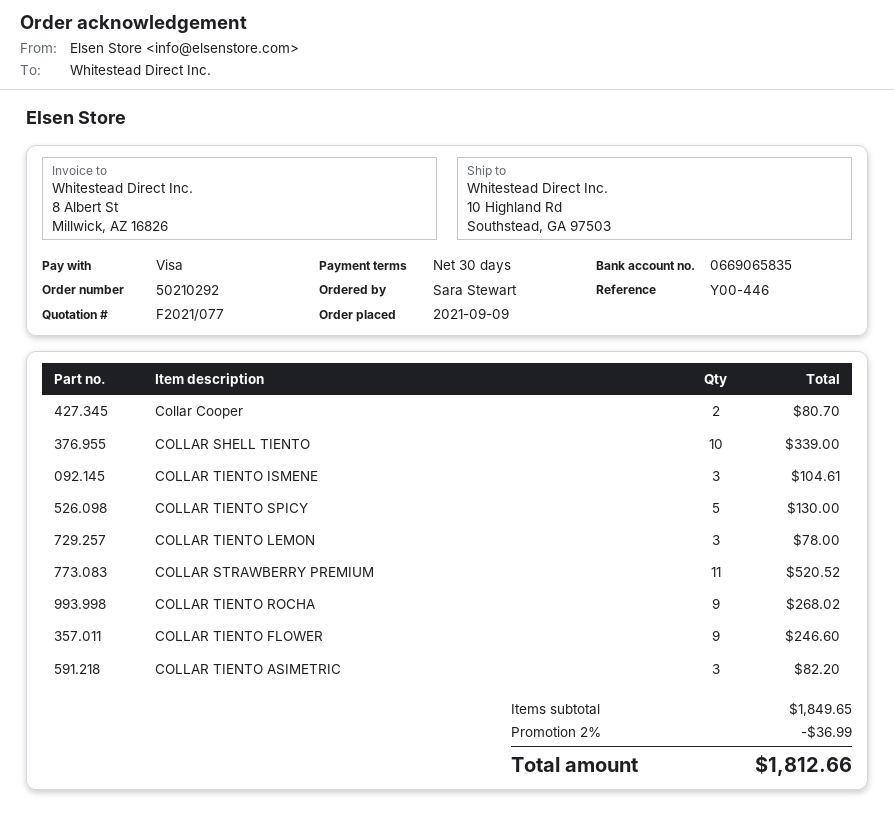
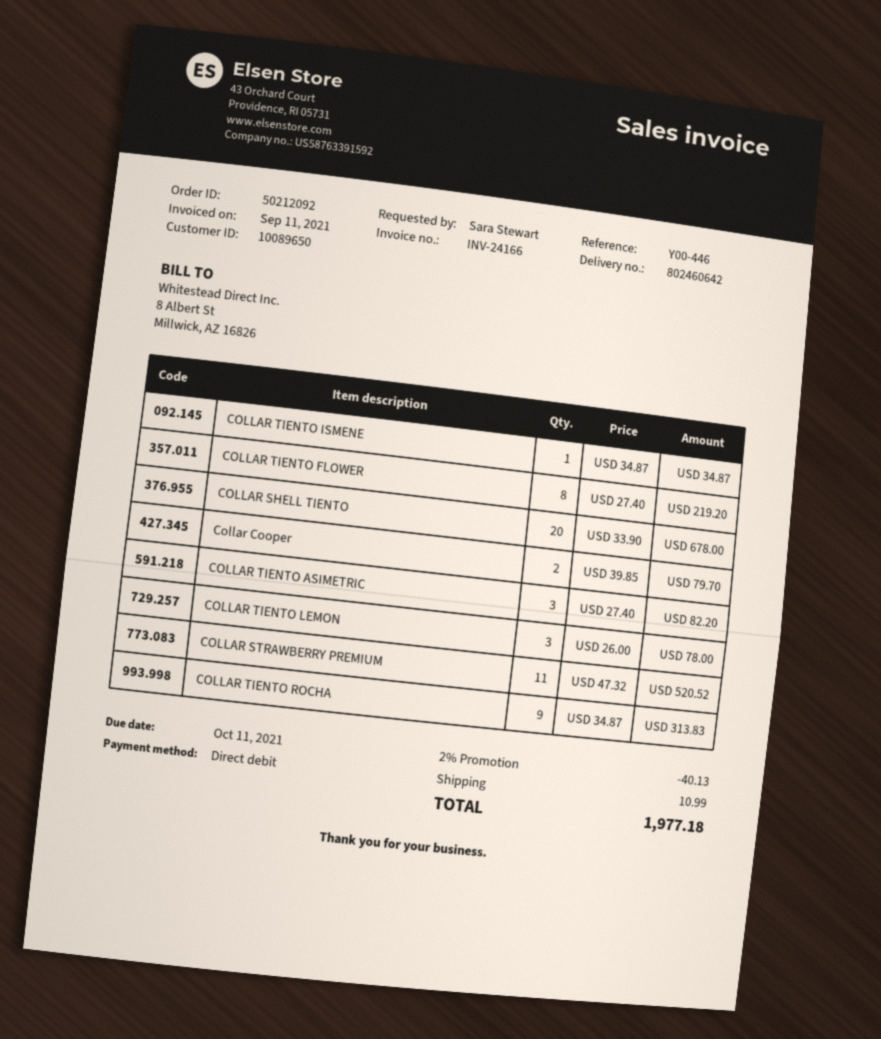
order number: 50210292 -> 50212092
payment method: Visa -> direct debit
Collar Cooper: 2 for 80.70 -> 2 for 79.70
COLLAR SHELL TIENTO: 10 for 339.00 -> 20 for 678.00
COLLAR TIENTO ISMENE: 3 for 104.61 -> 1 for 34.87
COLLAR TIENTO SPICY: 5 for 130.00 -> none
COLLAR TIENTO ROCHA: 9 for 268.02 -> 9 for 313.83
COLLAR TIENTO FLOWER: 9 for 246.60 -> 8 for 219.20
discount: 2% = 36.99 -> 2% = 40.13
shipping: none -> 10.99
total: 1812.66 -> 1977.18

